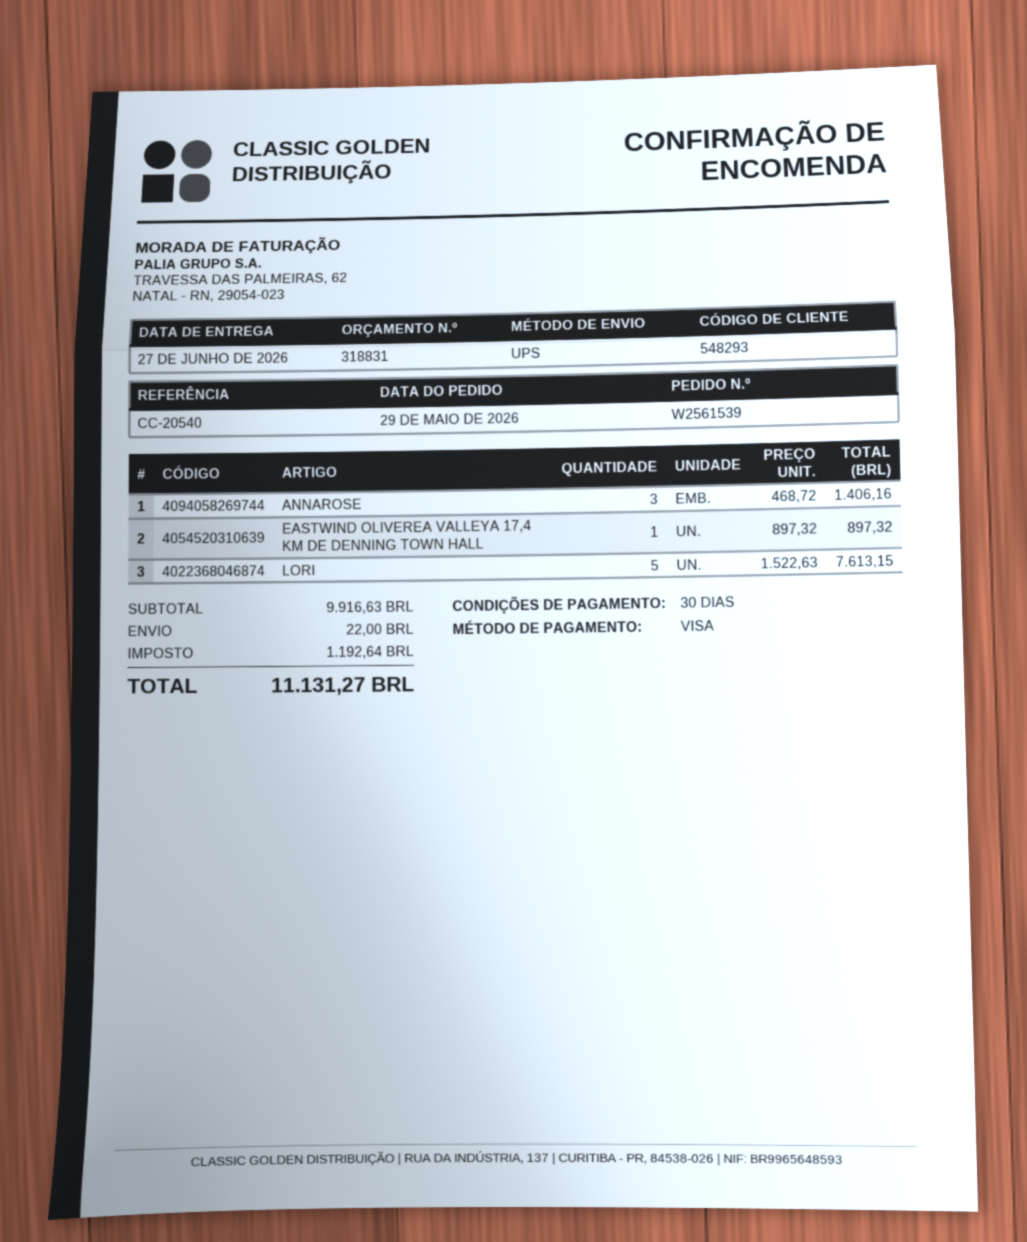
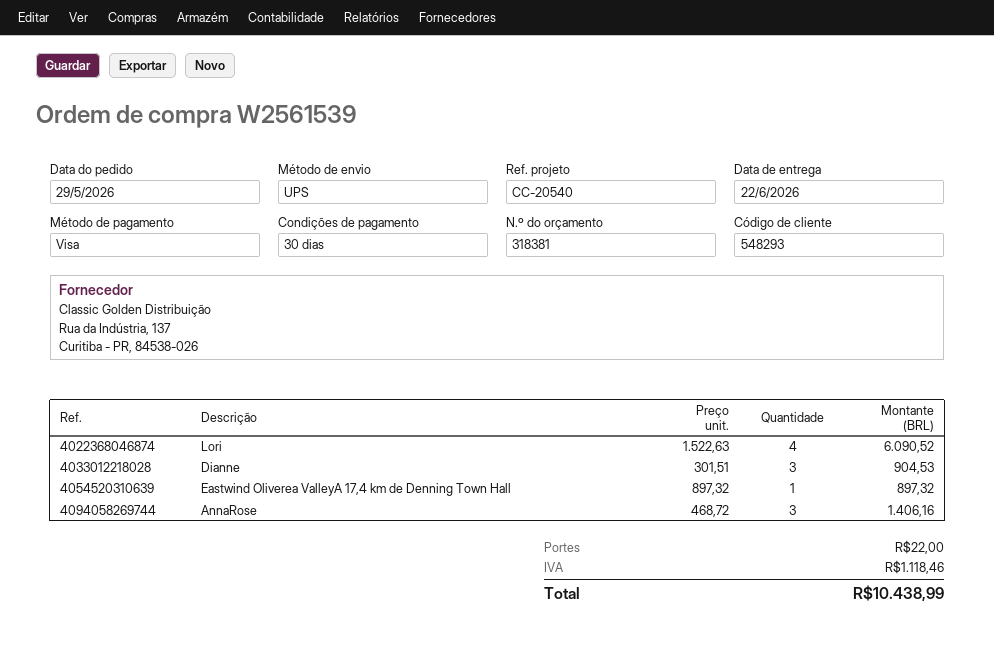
quote number: 318831 -> 318381
delivery date: 2026-06-27 -> 2026-06-22
LORI: 5 x 1522.63 = 7613.15 -> 4 x 1522.63 = 6090.52
Dianne: none -> 3 x 301.51 = 904.53
tax: 1192.64 -> 1118.46
total: 11131.27 -> 10438.99

